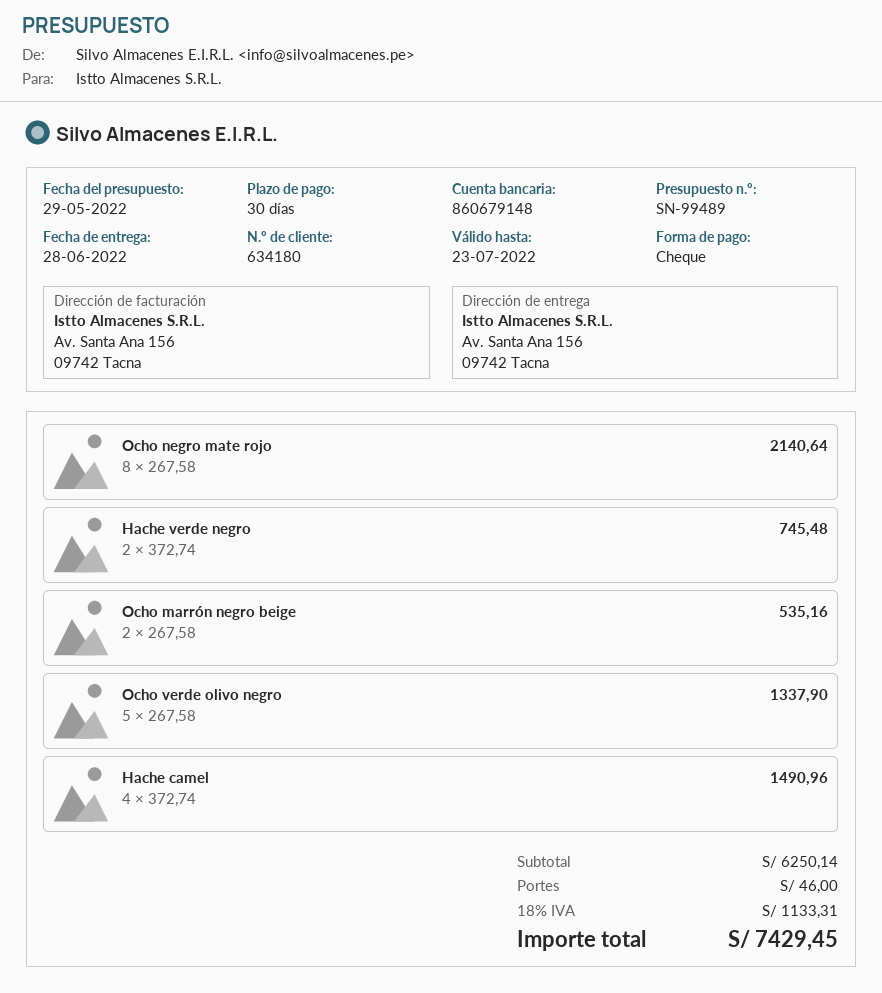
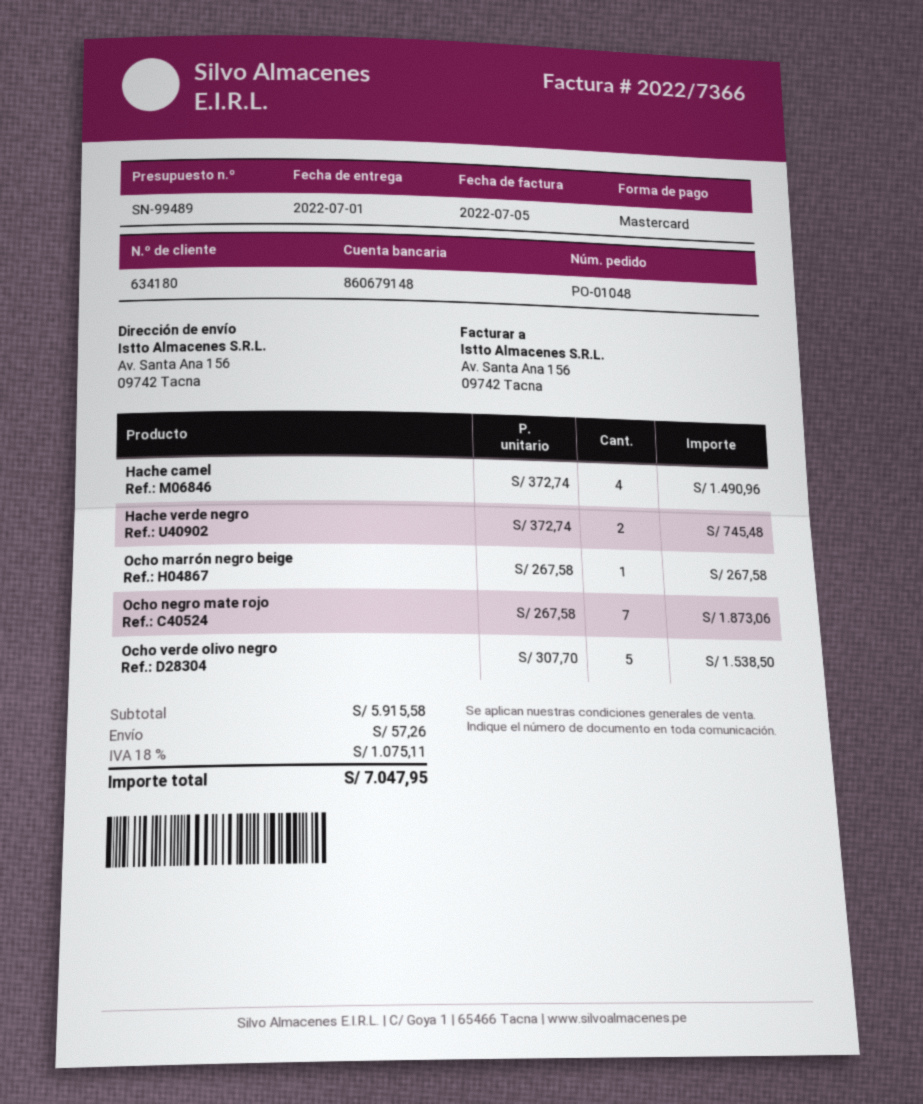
delivery date: 2022-06-28 -> 2022-07-01
payment method: cheque -> Mastercard
Ocho negro mate rojo: 8 x 267.58 = 2140.64 -> 7 x 267.58 = 1873.06
Ocho marrón negro beige: 2 x 267.58 = 535.16 -> 1 x 267.58 = 267.58
Ocho verde olivo negro: 5 x 267.58 = 1337.90 -> 5 x 307.70 = 1538.50
subtotal: 6250.14 -> 5915.58
shipping: 46.00 -> 57.26
tax: 18% = 1133.31 -> 18% = 1075.11
total: 7429.45 -> 7047.95

